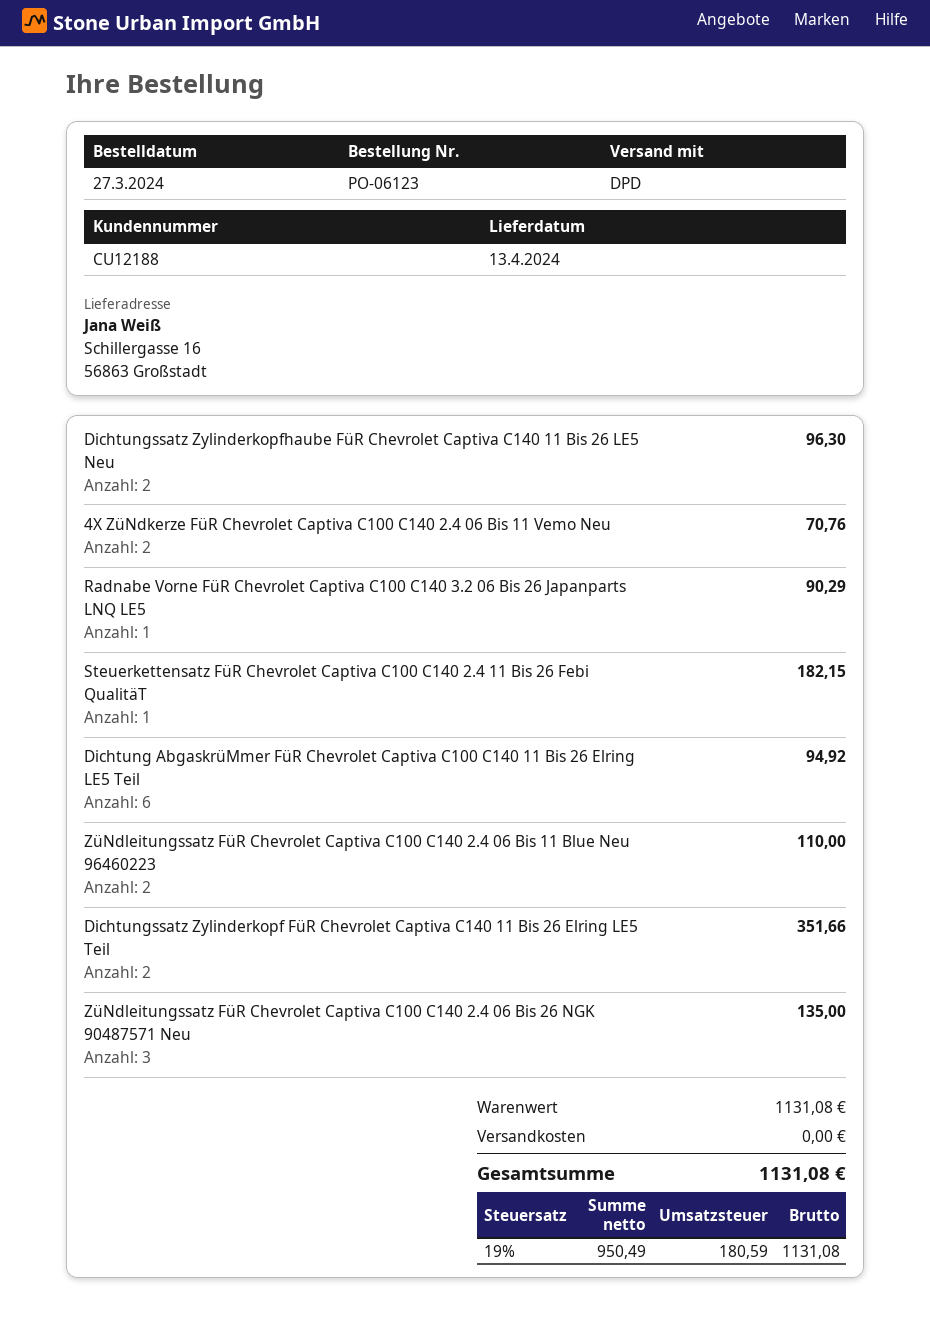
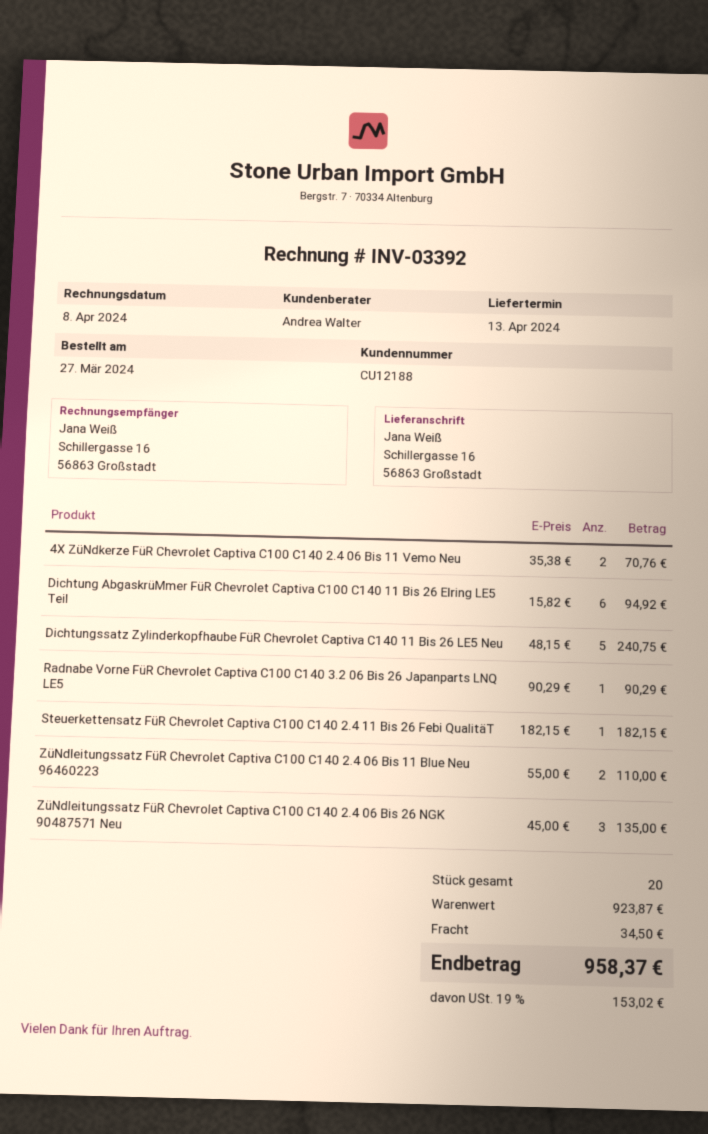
Dichtungssatz Zylinderkopfhaube FüR Chevrolet Captiva C140 11 Bis 26 LE5 Neu: 2 for 96.30 -> 5 for 240.75
Dichtungssatz Zylinderkopf FüR Chevrolet Captiva C140 11 Bis 26 Elring LE5 Teil: 2 for 351.66 -> none
subtotal: 1131.08 -> 923.87
shipping: 0.00 -> 34.50
tax: 19% = 180.59 -> 19% = 153.02
total: 1131.08 -> 958.37

